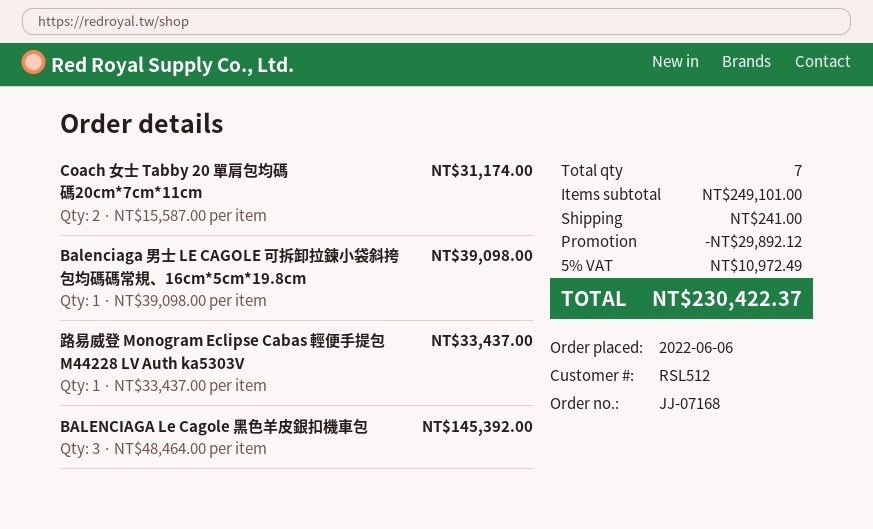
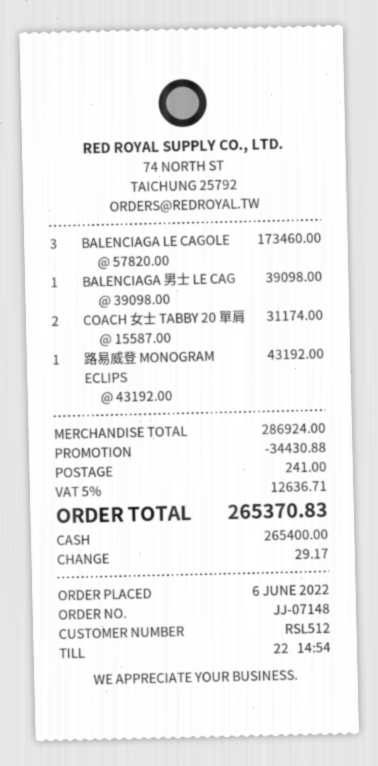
order number: JJ-07168 -> JJ-07148
路易威登 Monogram Eclipse Cabas 輕便手提包 M44228 LV Auth ka5303V: 1 x 33437.00 = 33437.00 -> 1 x 43192.00 = 43192.00
BALENCIAGA Le Cagole 黑色羊皮銀扣機車包: 3 x 48464.00 = 145392.00 -> 3 x 57820.00 = 173460.00
subtotal: 249101.00 -> 286924.00
discount: 29892.12 -> 34430.88
tax: 5% = 10972.49 -> 5% = 12636.71
total: 230422.37 -> 265370.83

